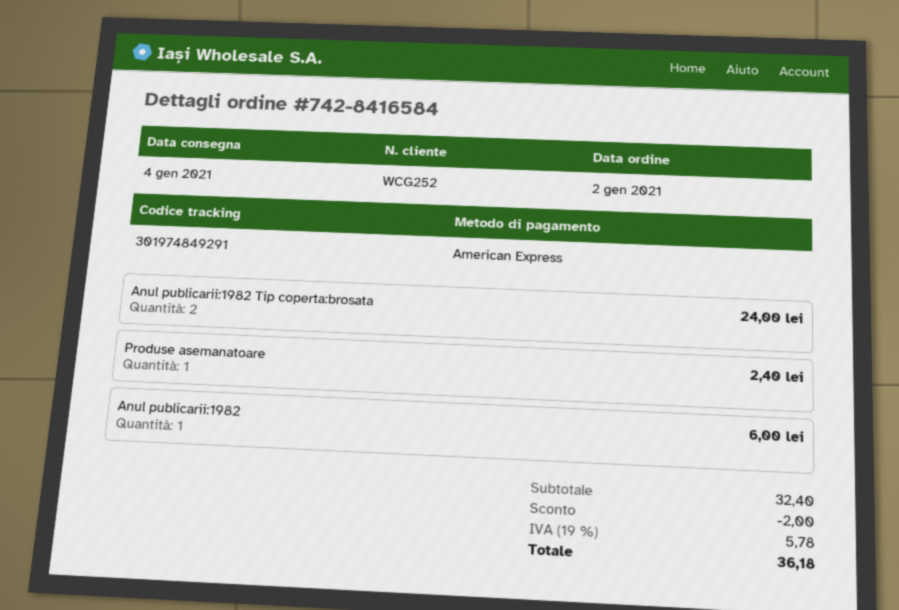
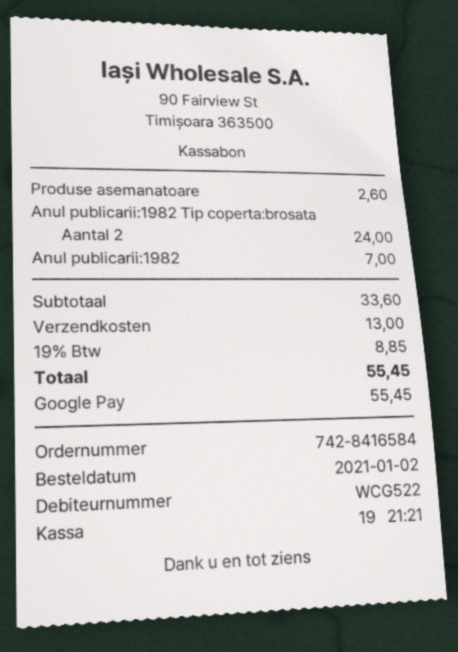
customer number: WCG252 -> WCG522
payment method: American Express -> Google Pay
Produse asemanatoare: 1 for 2.40 -> 1 for 2.60
Anul publicarii:1982: 1 for 6.00 -> 1 for 7.00
subtotal: 32.40 -> 33.60
discount: 2.00 -> none
shipping: none -> 13.00
tax: 19% = 5.78 -> 19% = 8.85
total: 36.18 -> 55.45

